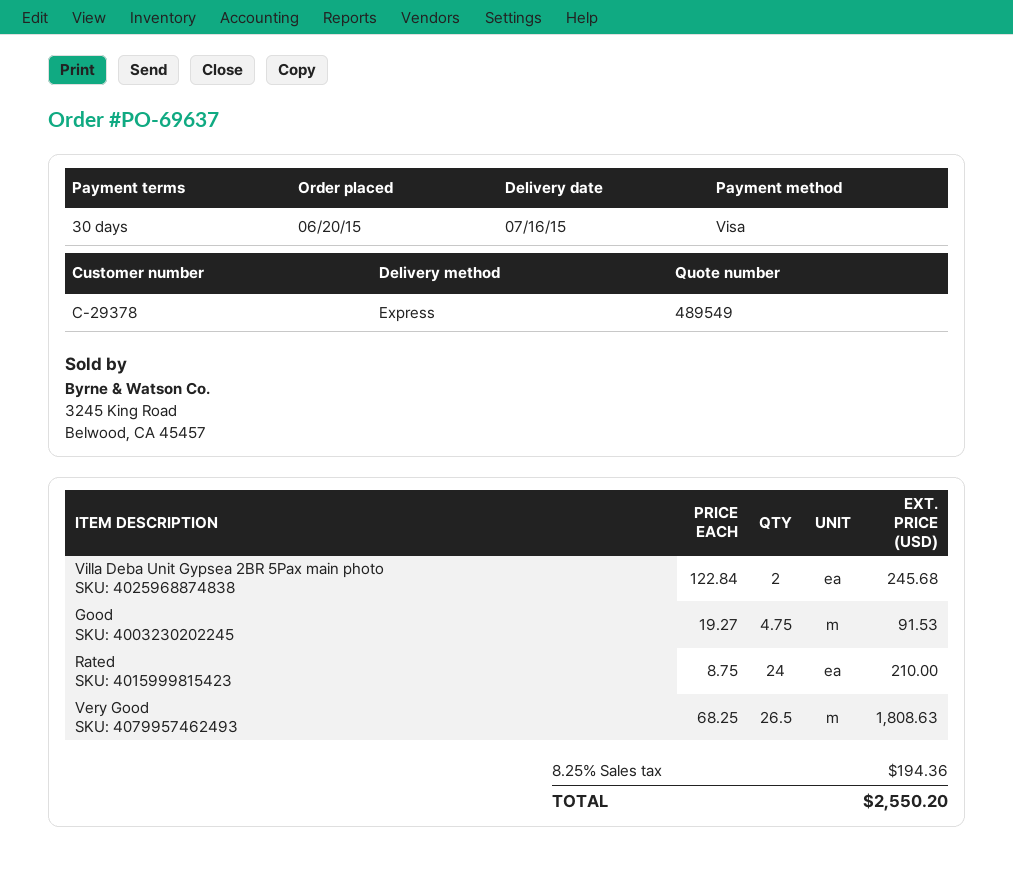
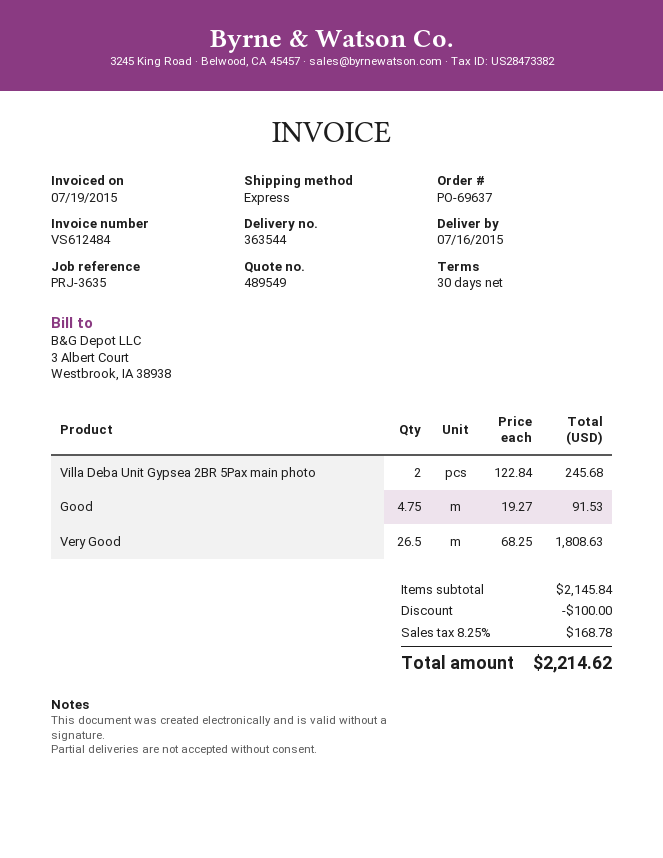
Rated: 24 x 8.75 = 210.00 -> none
discount: none -> 100.00
tax: 8.25% = 194.36 -> 8.25% = 168.78
total: 2550.20 -> 2214.62

